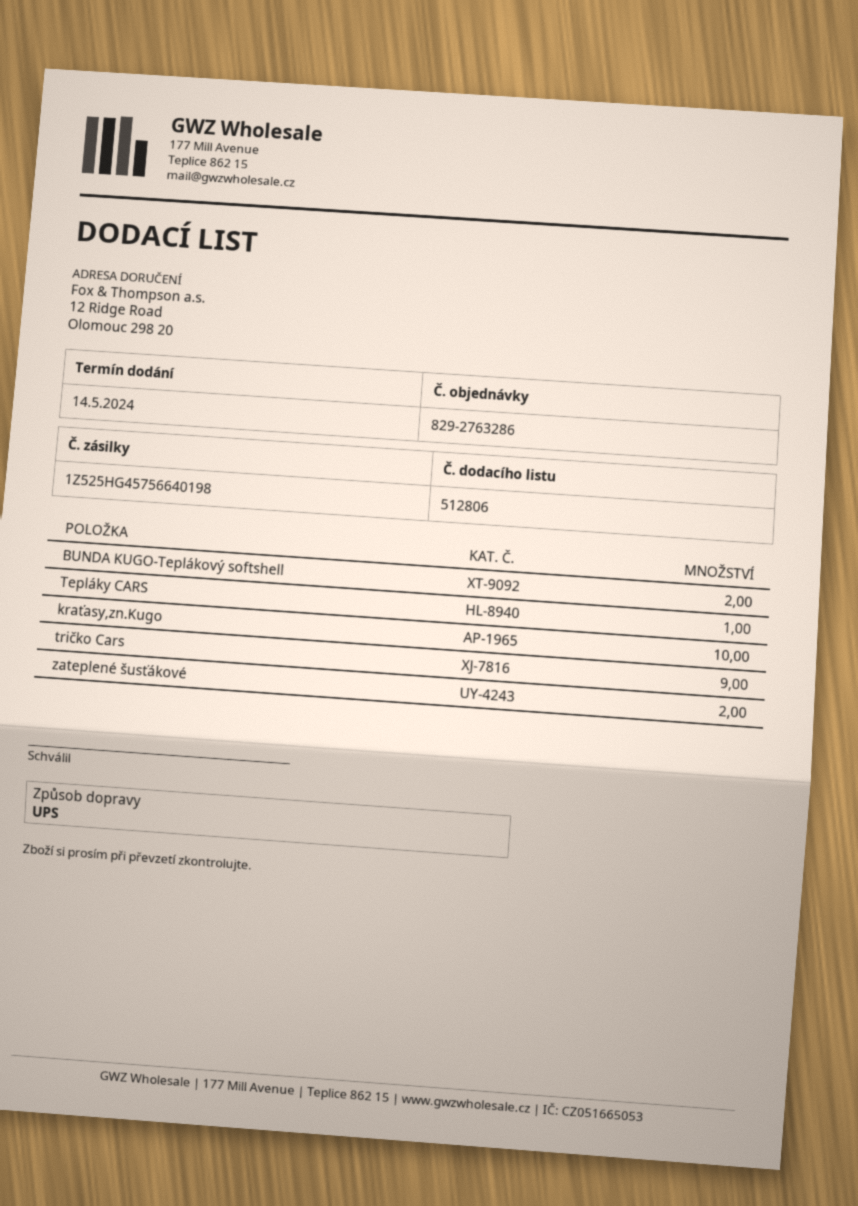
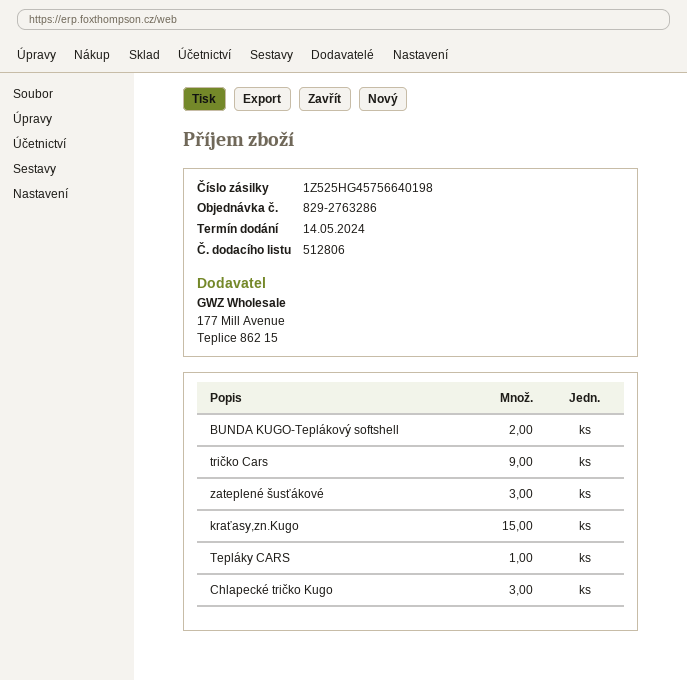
kraťasy,zn.Kugo: 10 -> 15
zateplené šusťákové: 2 -> 3
Chlapecké tričko Kugo: none -> 3

